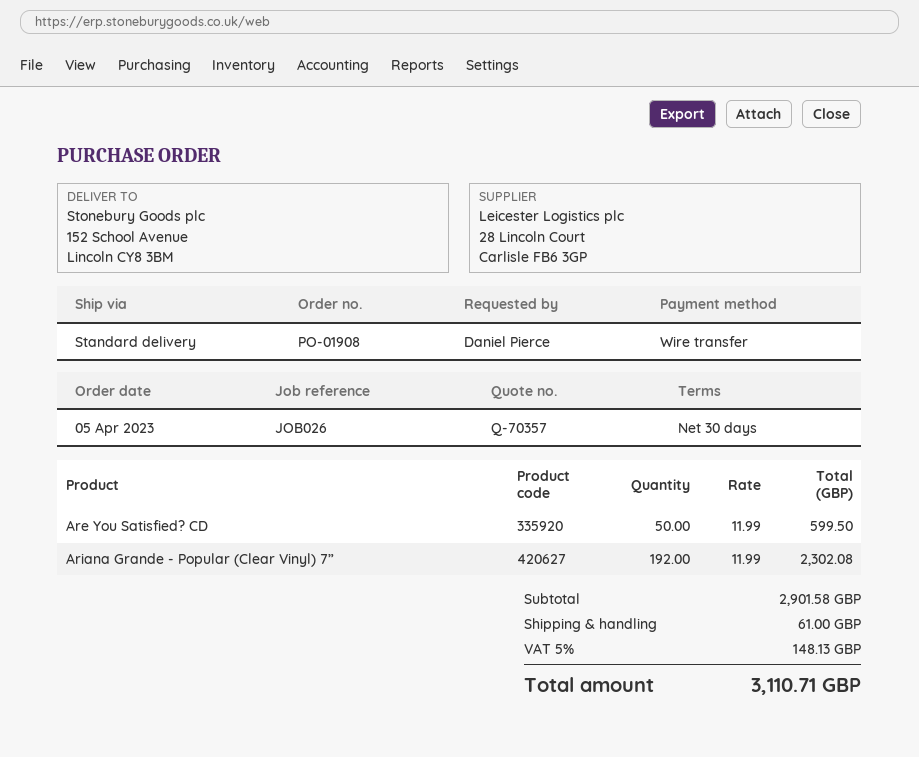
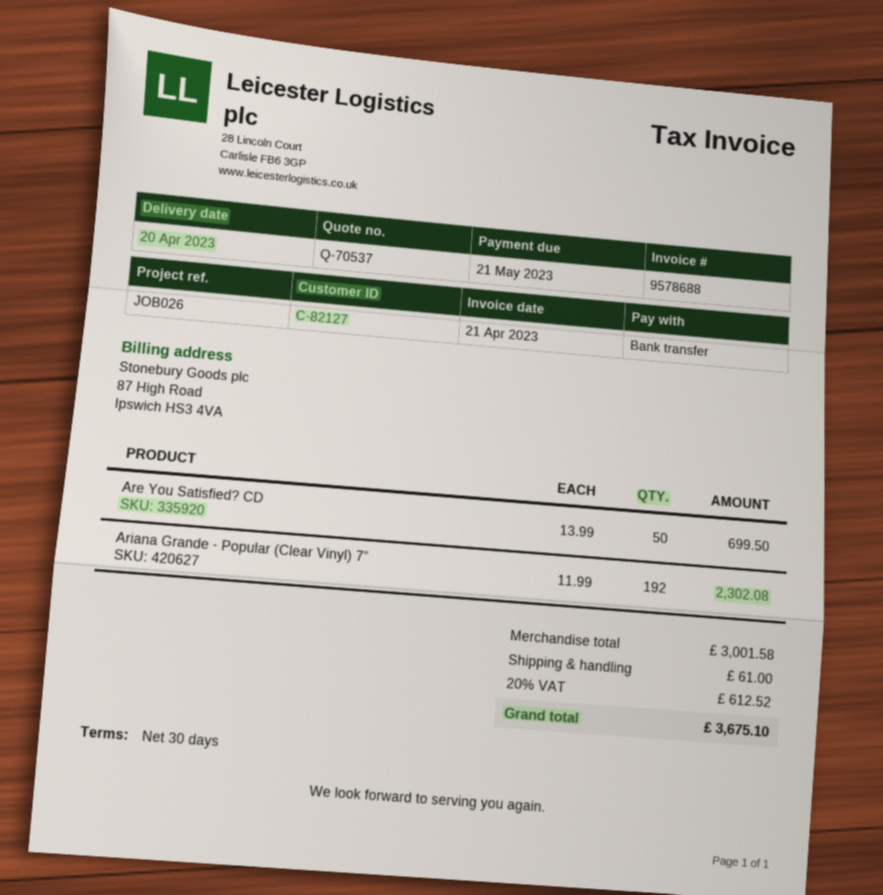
quote number: Q-70357 -> Q-70537
Are You Satisfied? CD: 50 x 11.99 = 599.50 -> 50 x 13.99 = 699.50
subtotal: 2901.58 -> 3001.58
tax: 5% = 148.13 -> 20% = 612.52
total: 3110.71 -> 3675.10

